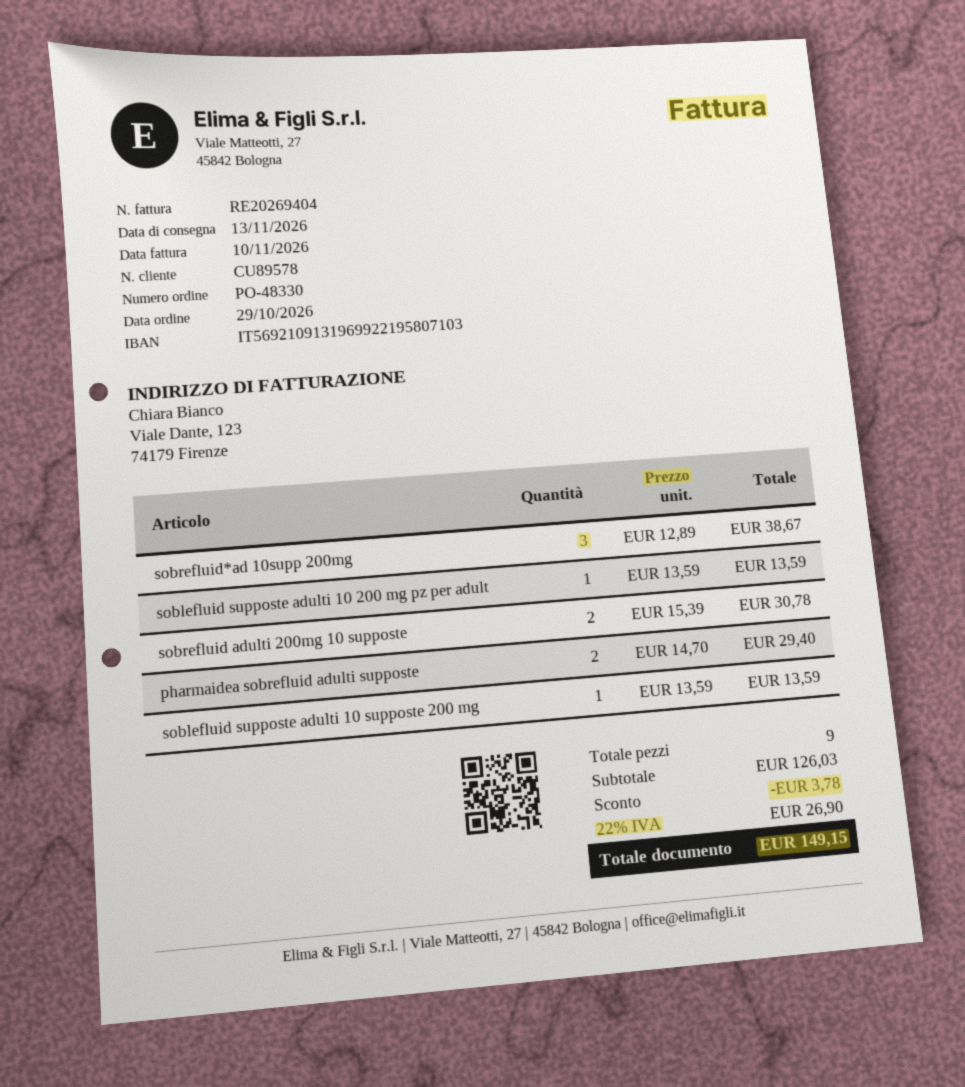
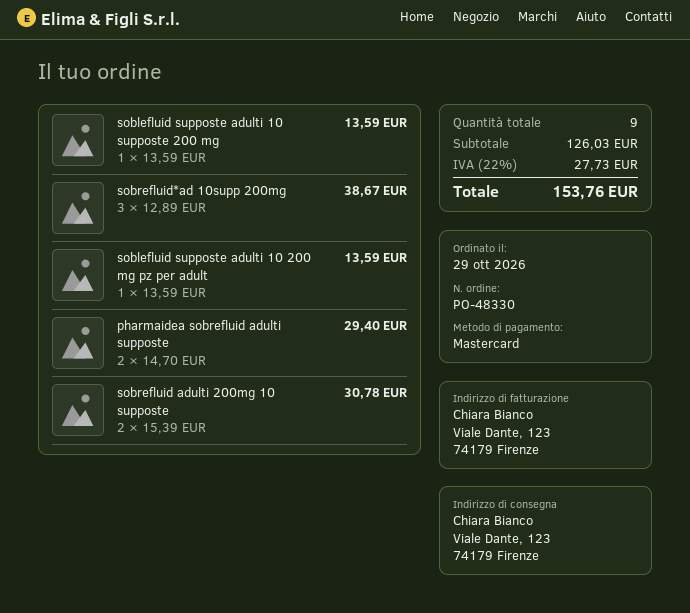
discount: 3.78 -> none
tax: 22% = 26.90 -> 22% = 27.73
total: 149.15 -> 153.76

